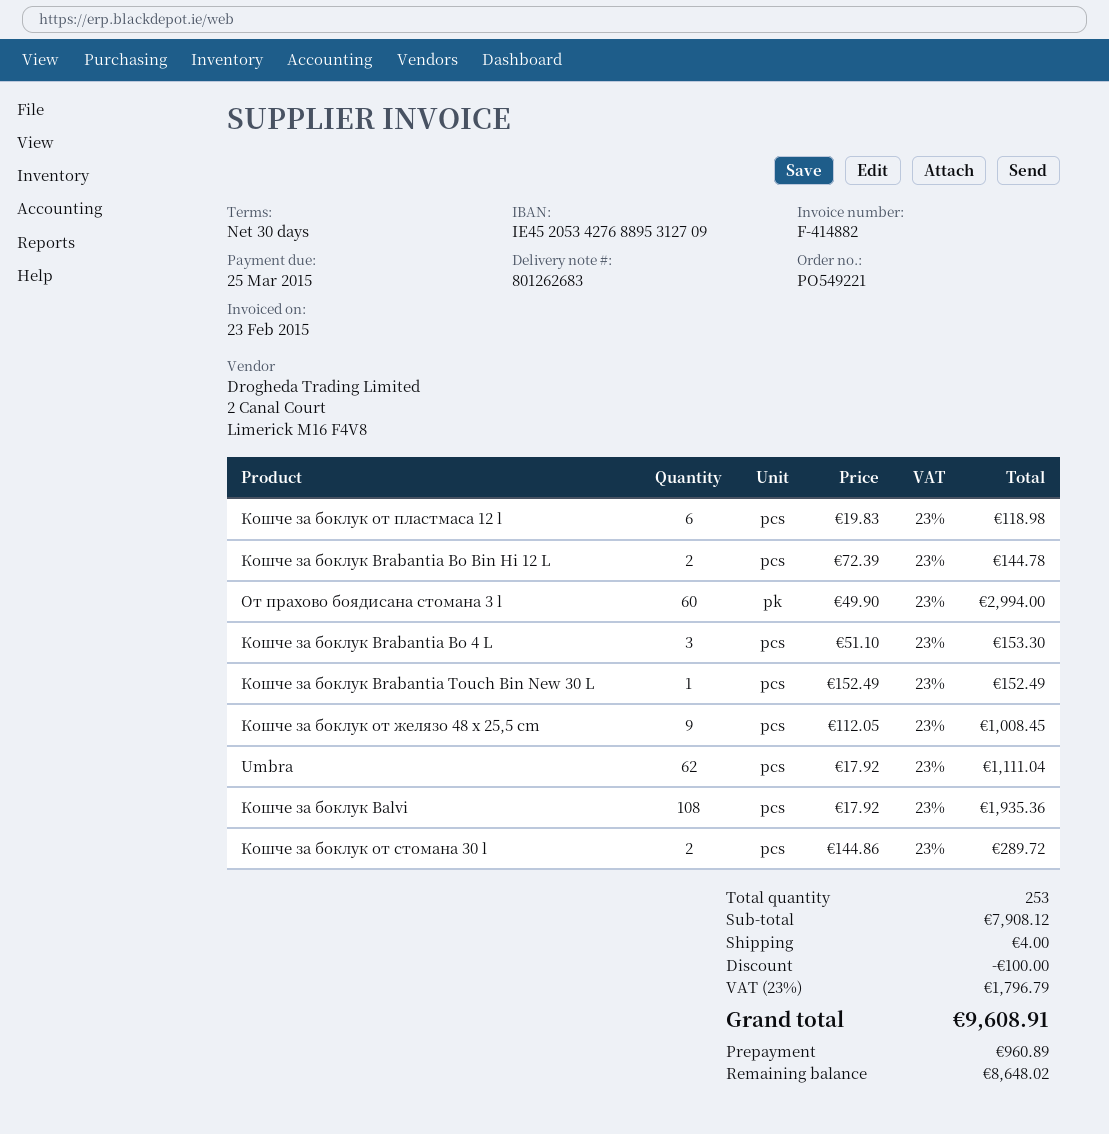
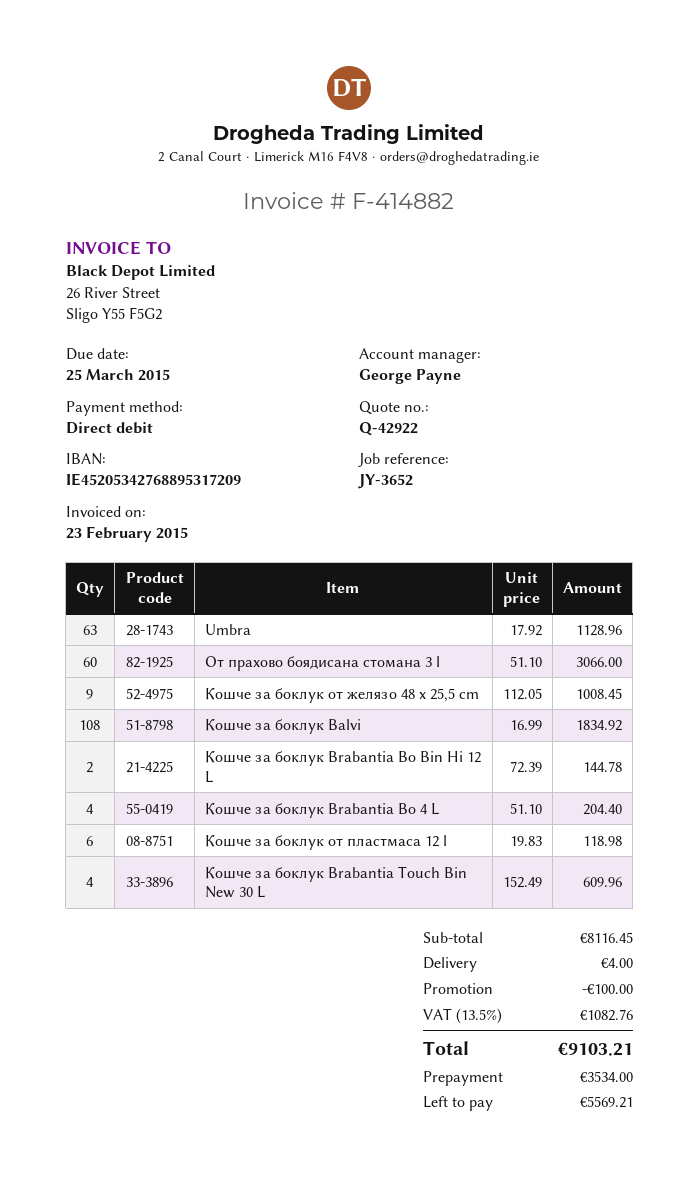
bank account: IE45205342768895312709 -> IE45205342768895317209
От прахово боядисана стомана 3 l: 60 x 49.90 = 2994.00 -> 60 x 51.10 = 3066.00
Кошче за боклук Brabantia Bo 4 L: 3 x 51.10 = 153.30 -> 4 x 51.10 = 204.40
Кошче за боклук Brabantia Touch Bin New 30 L: 1 x 152.49 = 152.49 -> 4 x 152.49 = 609.96
Umbra: 62 x 17.92 = 1111.04 -> 63 x 17.92 = 1128.96
Кошче за боклук Balvi: 108 x 17.92 = 1935.36 -> 108 x 16.99 = 1834.92
Кошче за боклук от стомана 30 l: 2 x 144.86 = 289.72 -> none
subtotal: 7908.12 -> 8116.45
tax: 23% = 1796.79 -> 13.5% = 1082.76
total: 9608.91 -> 9103.21
deposit: 960.89 -> 3534.00
balance: 8648.02 -> 5569.21

